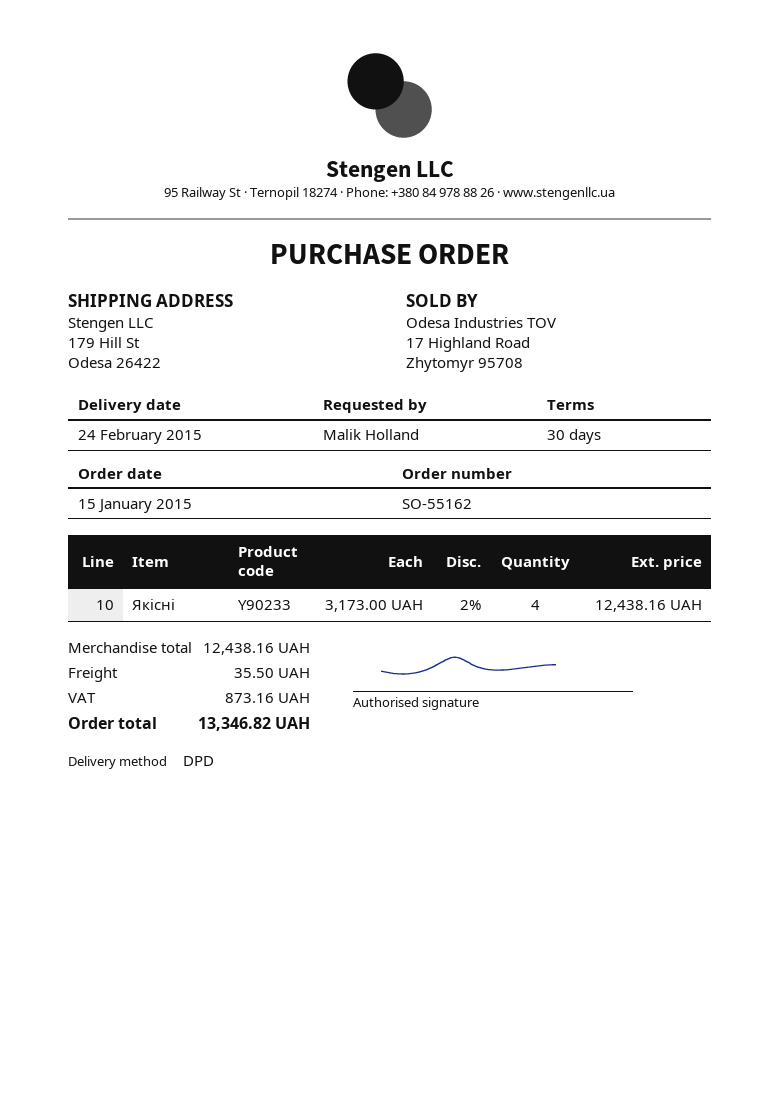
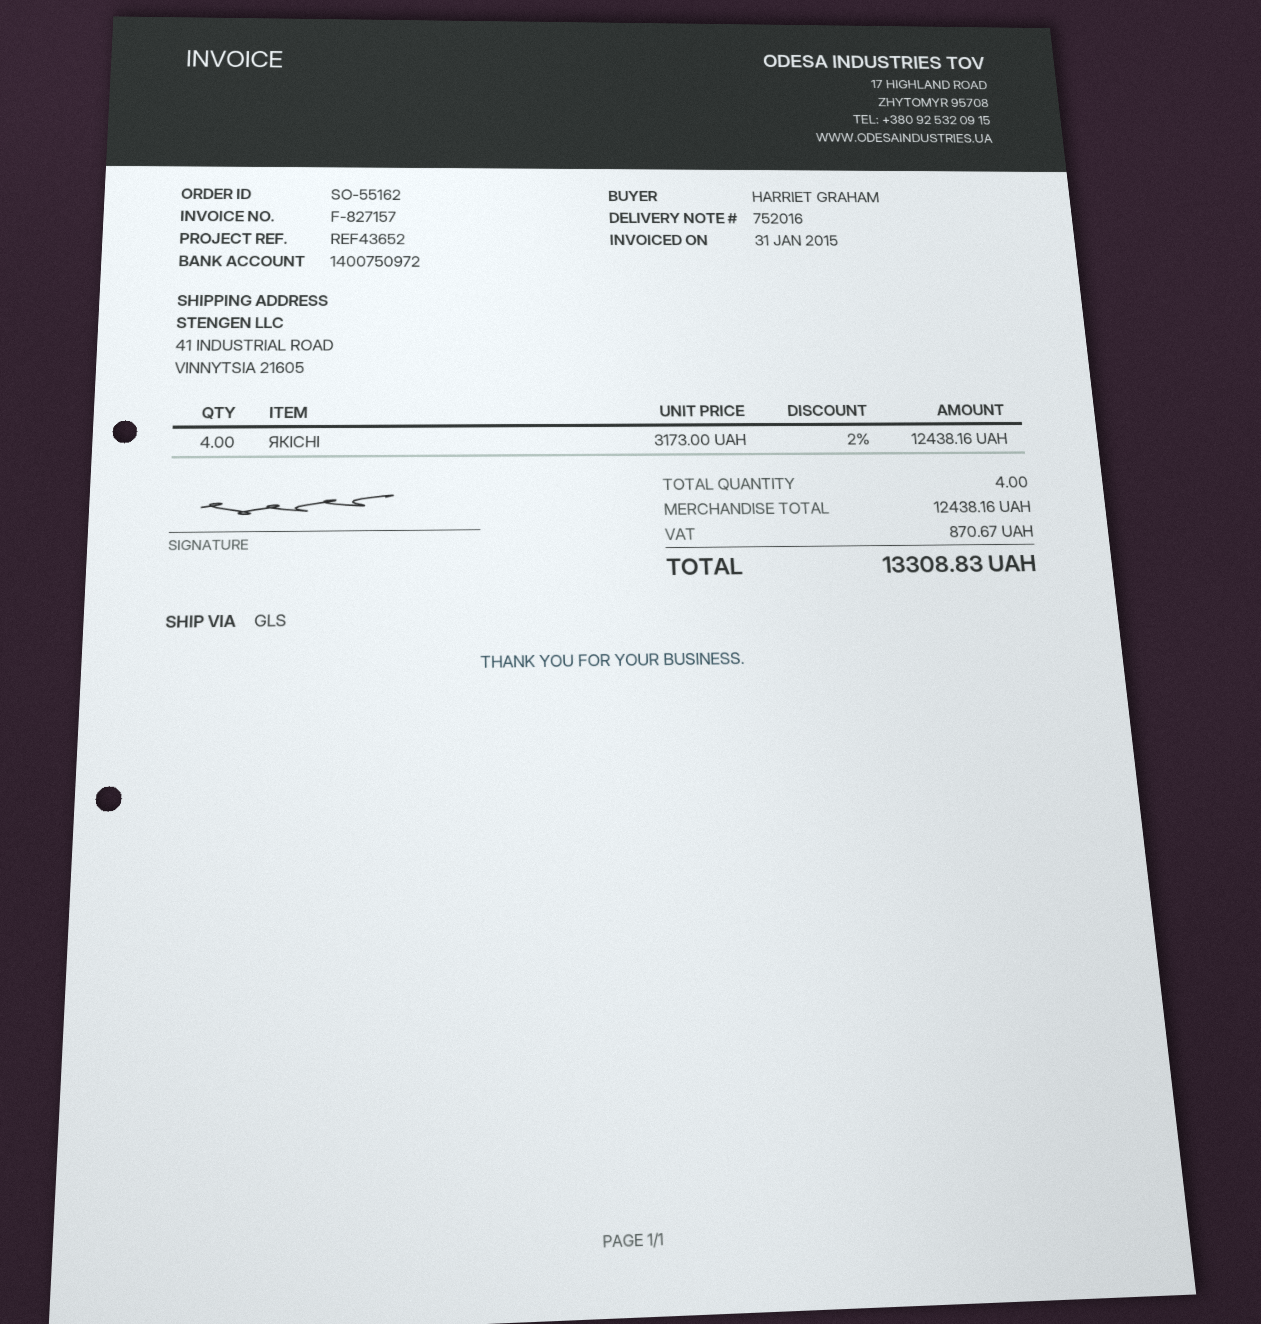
ordered by: Malik Holland -> HARRIET GRAHAM
shipping method: DPD -> GLS
ship to: 179 Hill St, Odesa 26422 -> 41 INDUSTRIAL ROAD, VINNYTSIA 21605
shipping: 35.50 -> none
tax: 873.16 -> 870.67
total: 13346.82 -> 13308.83

